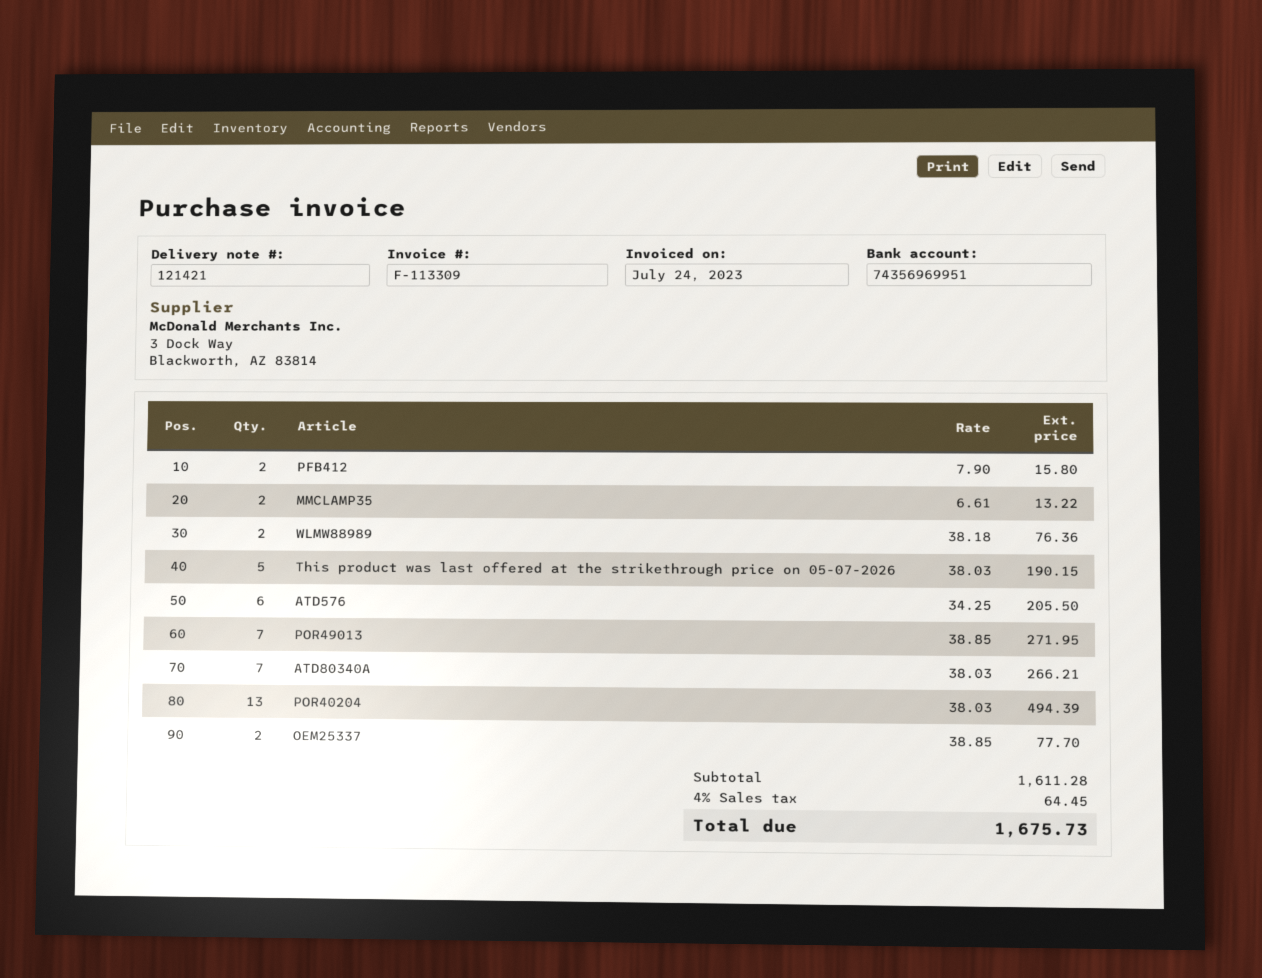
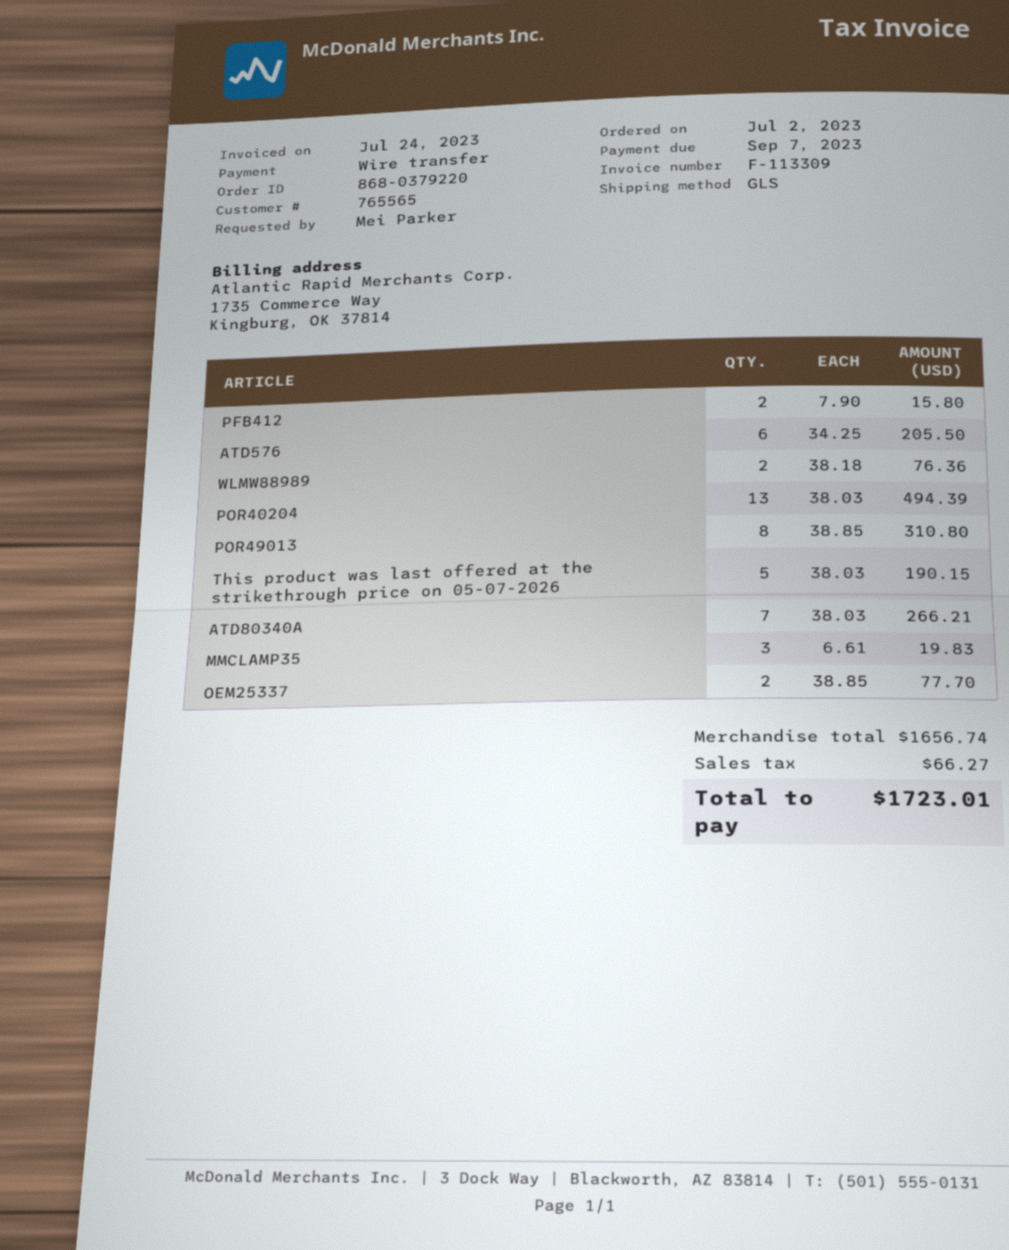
MMCLAMP35: 2 x 6.61 = 13.22 -> 3 x 6.61 = 19.83
POR49013: 7 x 38.85 = 271.95 -> 8 x 38.85 = 310.80
subtotal: 1611.28 -> 1656.74
tax: 64.45 -> 66.27
total: 1675.73 -> 1723.01

